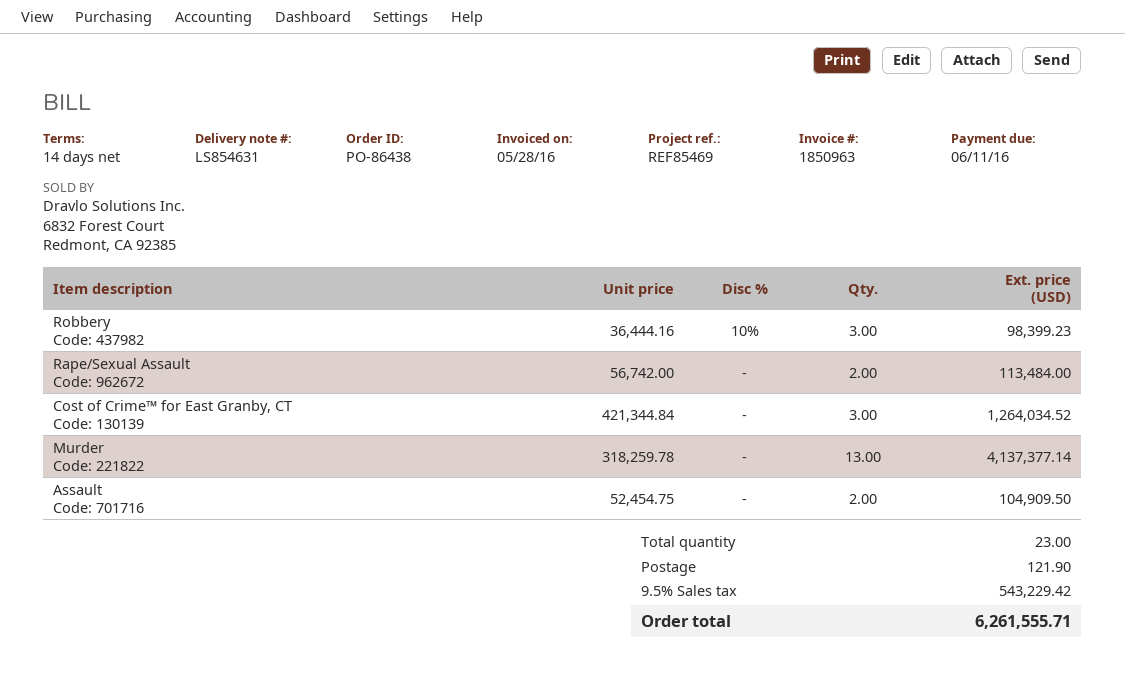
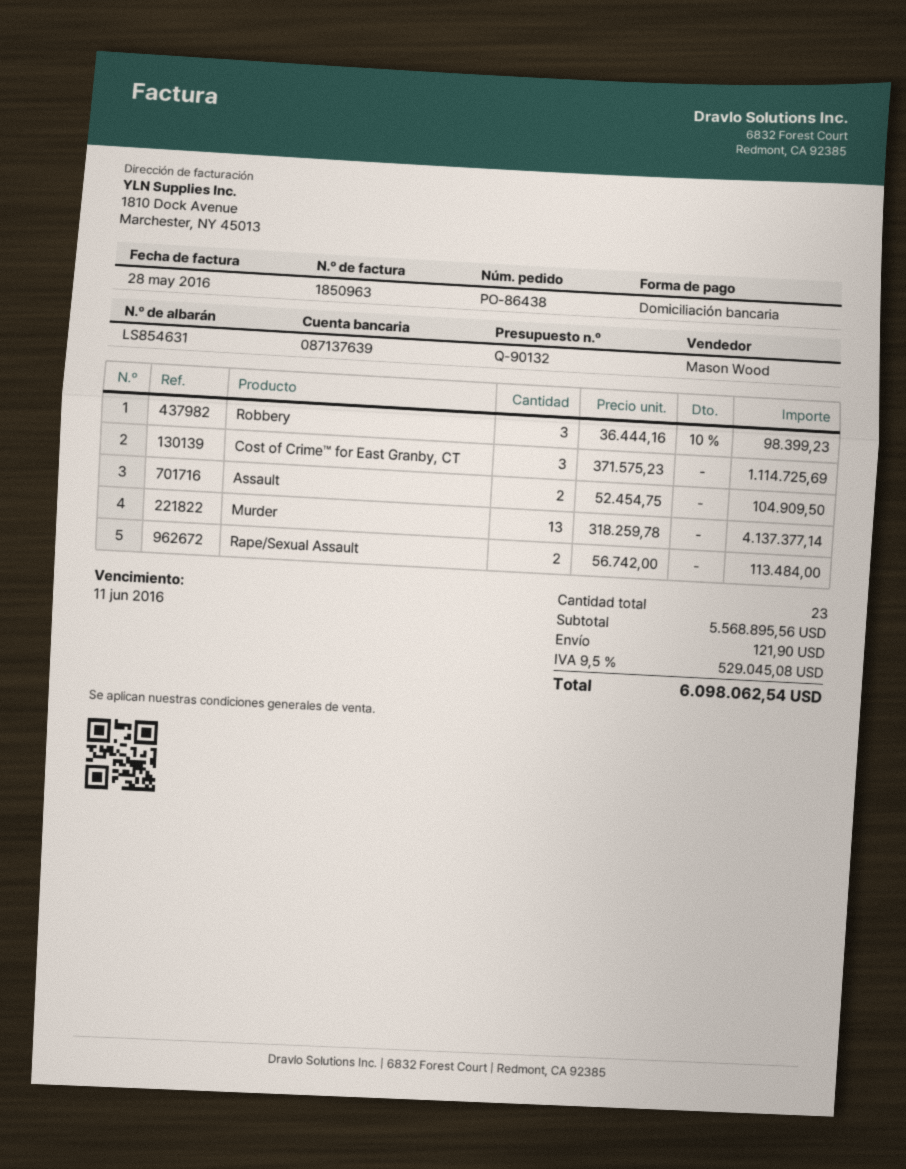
Cost of Crime™ for East Granby, CT: 3 x 421344.84 = 1264034.52 -> 3 x 371575.23 = 1114725.69
tax: 9.5% = 543229.42 -> 9.5% = 529045.08
total: 6261555.71 -> 6098062.54

